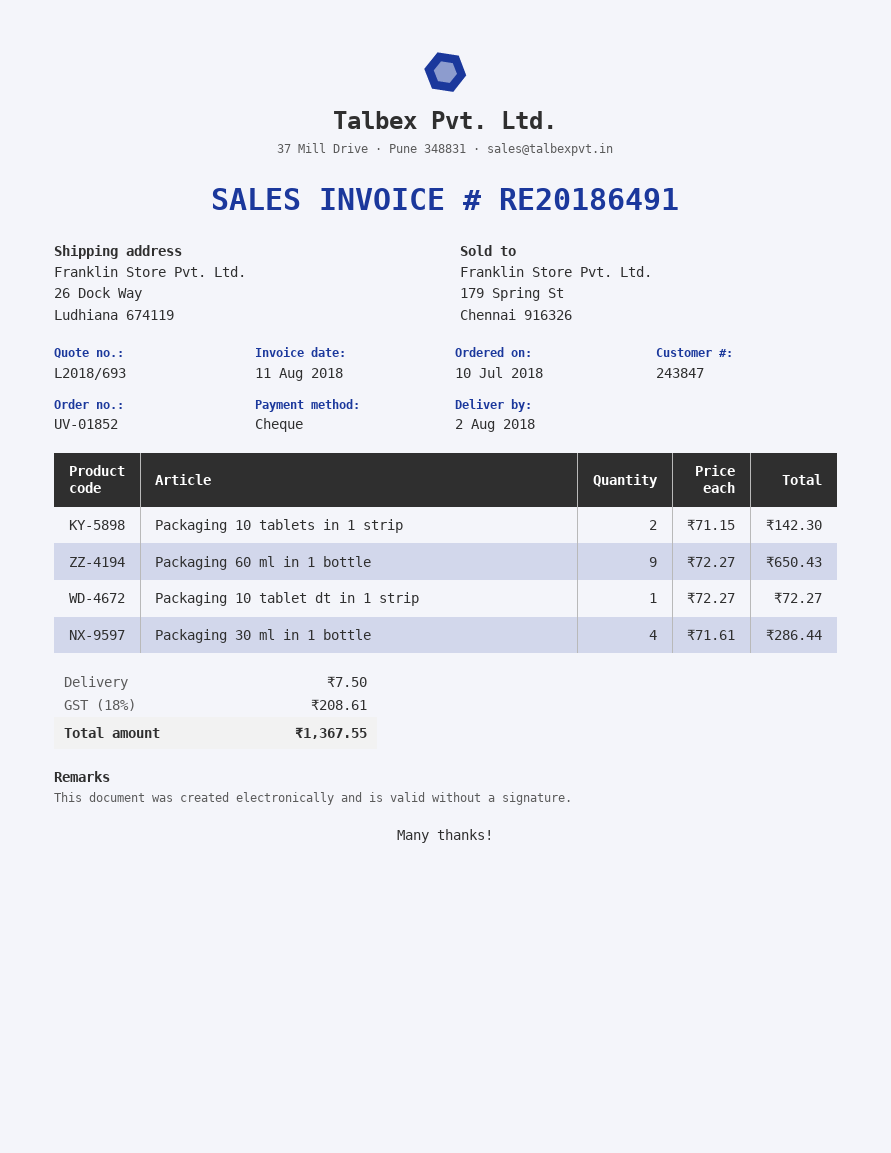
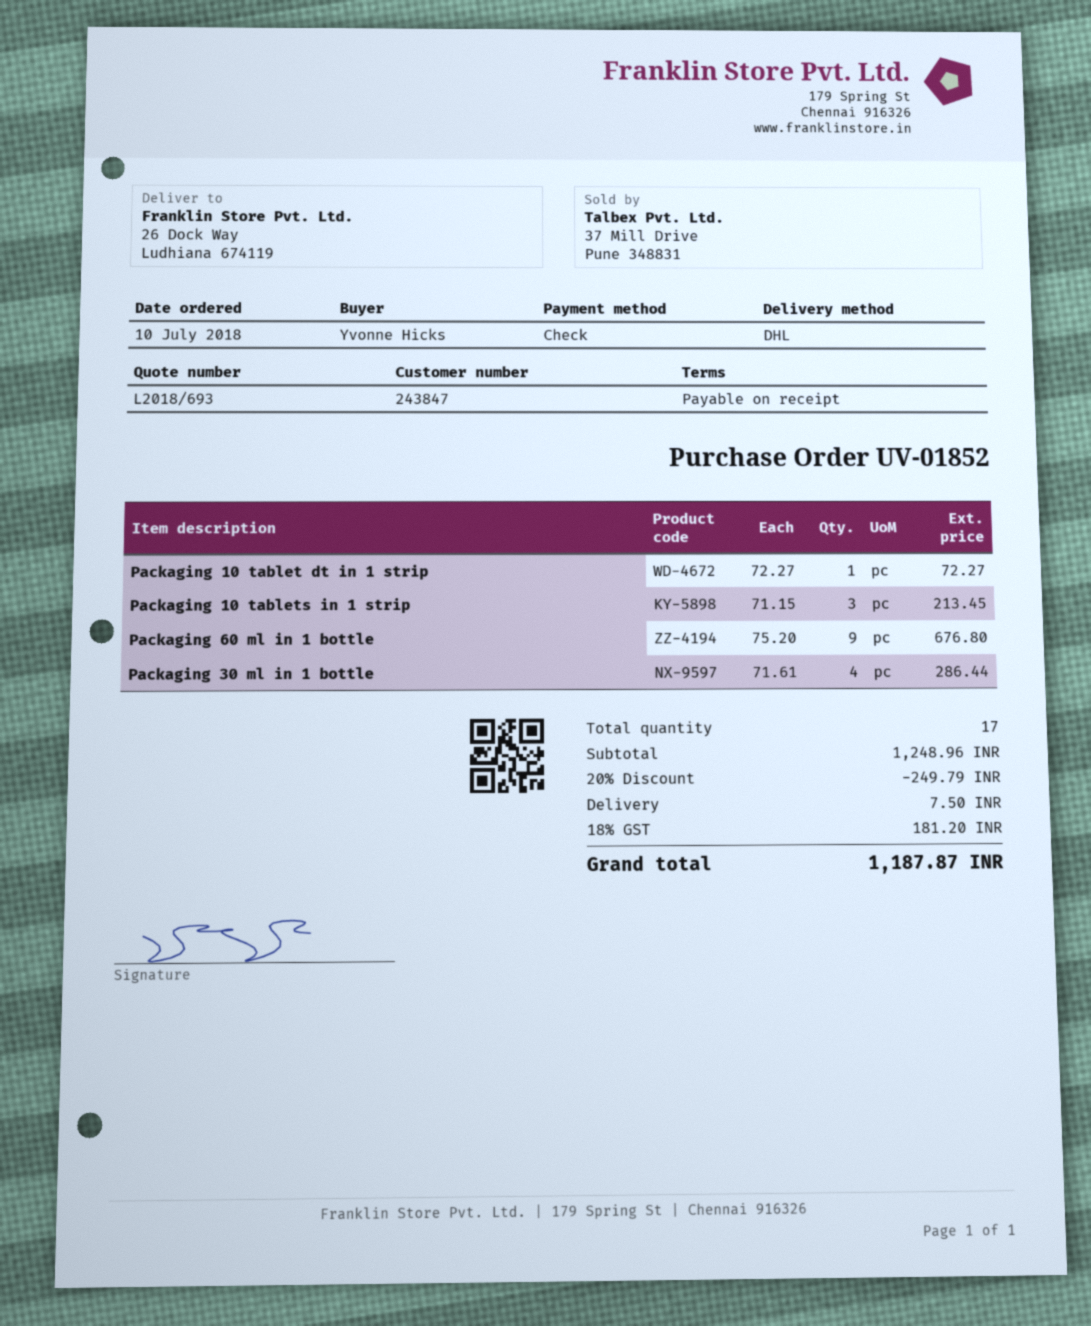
Packaging 10 tablets in 1 strip: 2 x 71.15 = 142.30 -> 3 x 71.15 = 213.45
Packaging 60 ml in 1 bottle: 9 x 72.27 = 650.43 -> 9 x 75.20 = 676.80
discount: none -> 20% = 249.79
tax: 18% = 208.61 -> 18% = 181.20
total: 1367.55 -> 1187.87

